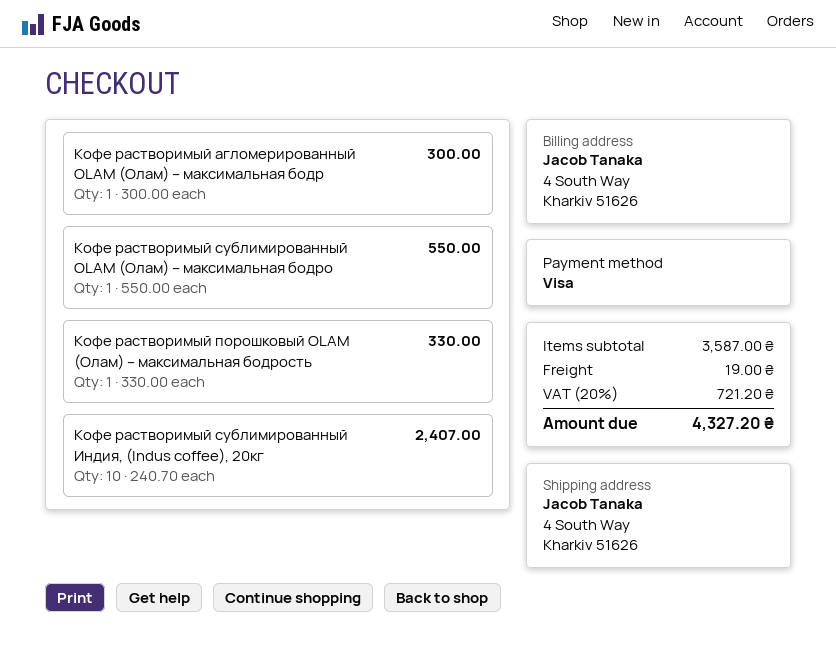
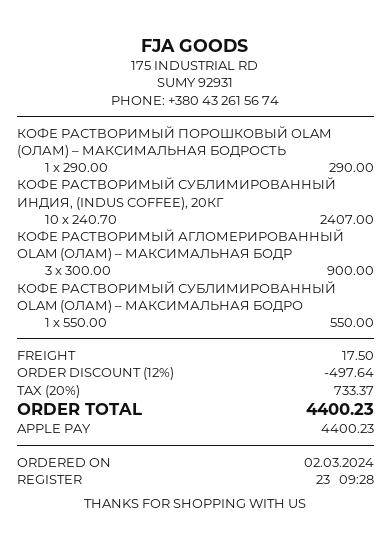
payment method: Visa -> Apple Pay
Кофе растворимый агломерированный OLAM (Олам) – максимальная бодр: 1 x 300.00 = 300.00 -> 3 x 300.00 = 900.00
Кофе растворимый порошковый OLAM (Олам) – максимальная бодрость: 1 x 330.00 = 330.00 -> 1 x 290.00 = 290.00
discount: none -> 12% = 497.64
shipping: 19.00 -> 17.50
tax: 20% = 721.20 -> 20% = 733.37
total: 4327.20 -> 4400.23

